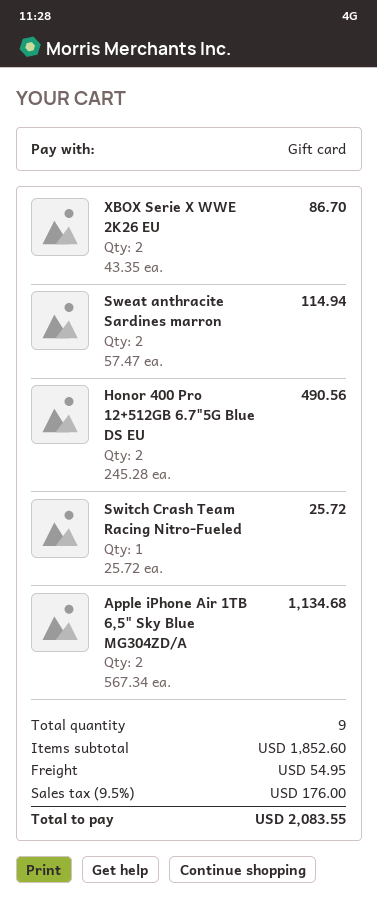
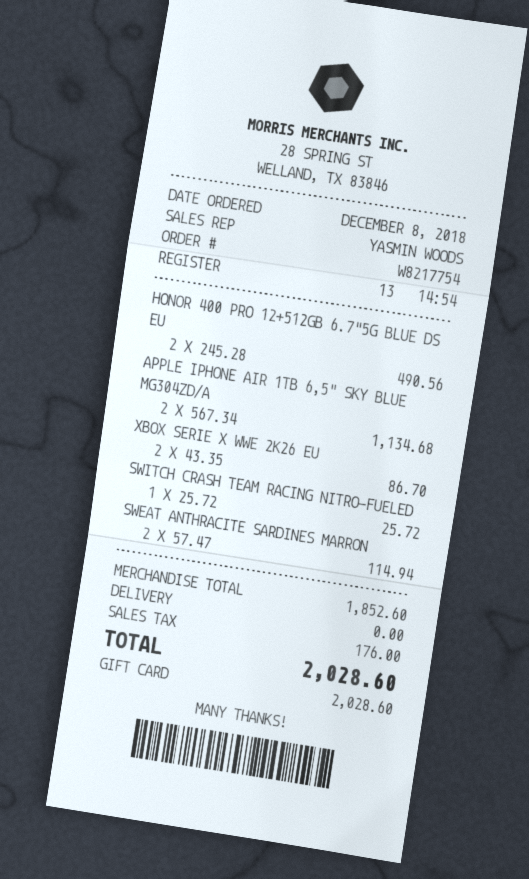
shipping: 54.95 -> 0.00
total: 2083.55 -> 2028.60

